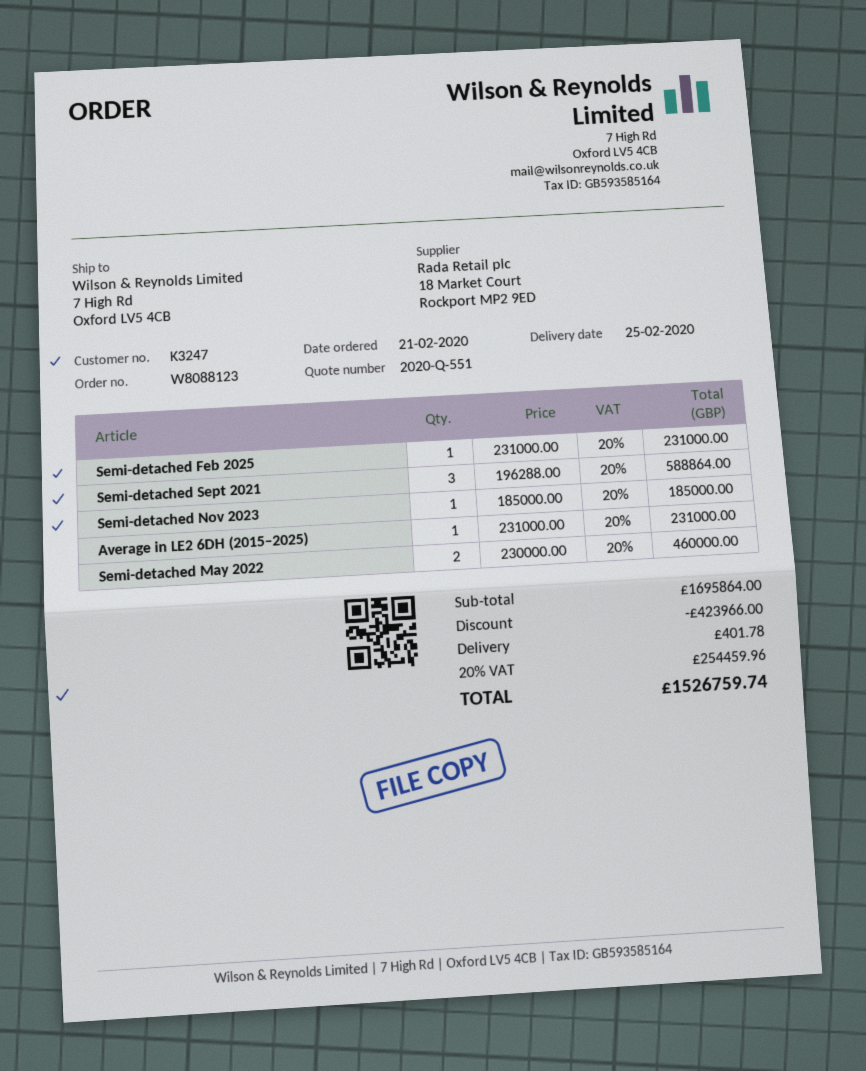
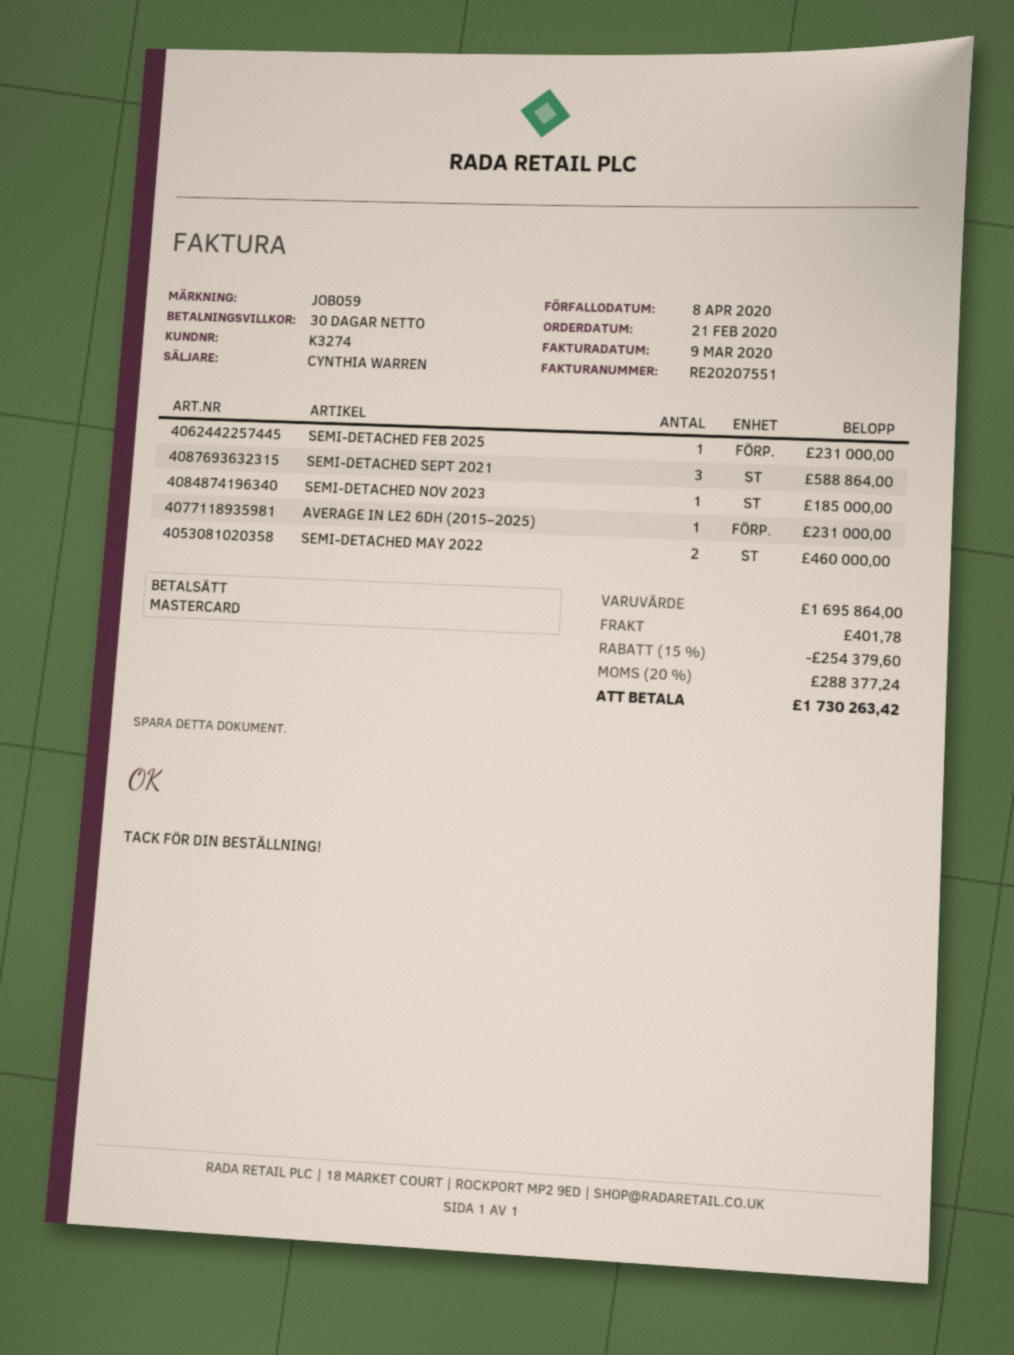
customer number: K3247 -> K3274
discount: 423966.00 -> 254379.60
tax: 20% = 254459.96 -> 20% = 288377.24
total: 1526759.74 -> 1730263.42

